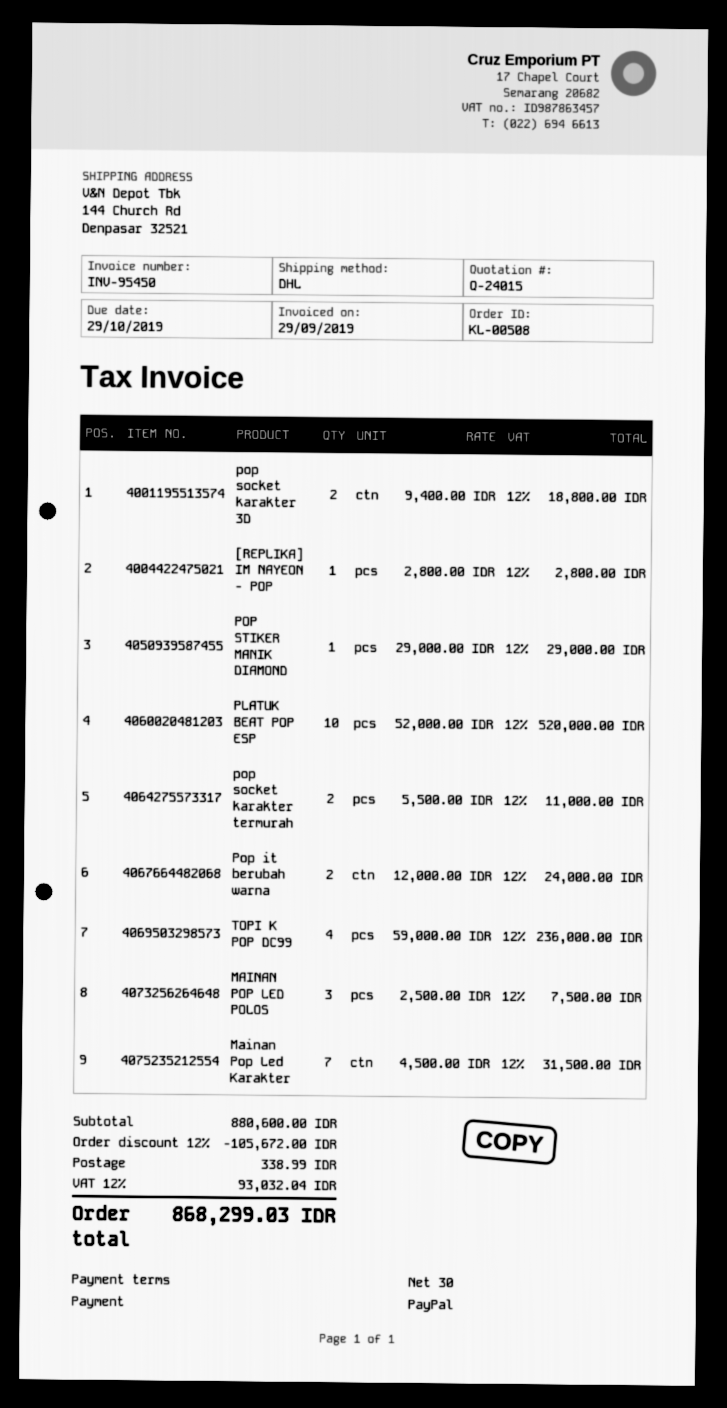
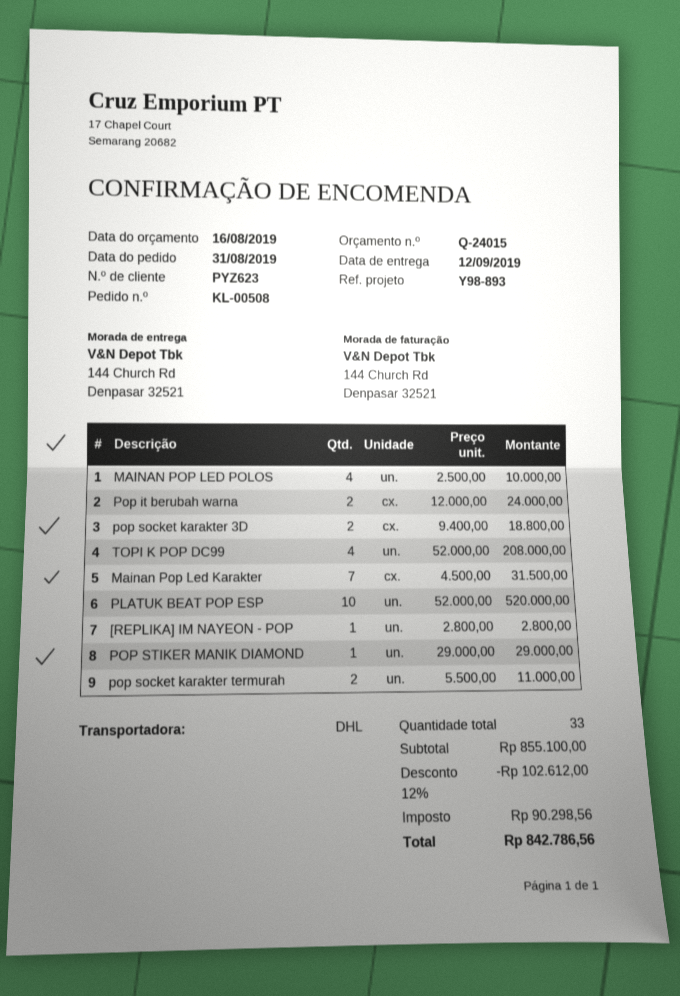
TOPI K POP DC99: 4 x 59000.00 = 236000.00 -> 4 x 52000.00 = 208000.00
MAINAN POP LED POLOS: 3 x 2500.00 = 7500.00 -> 4 x 2500.00 = 10000.00
subtotal: 880600.00 -> 855100.00
discount: 12% = 105672.00 -> 12% = 102612.00
shipping: 338.99 -> none
tax: 93032.04 -> 90298.56
total: 868299.03 -> 842786.56

